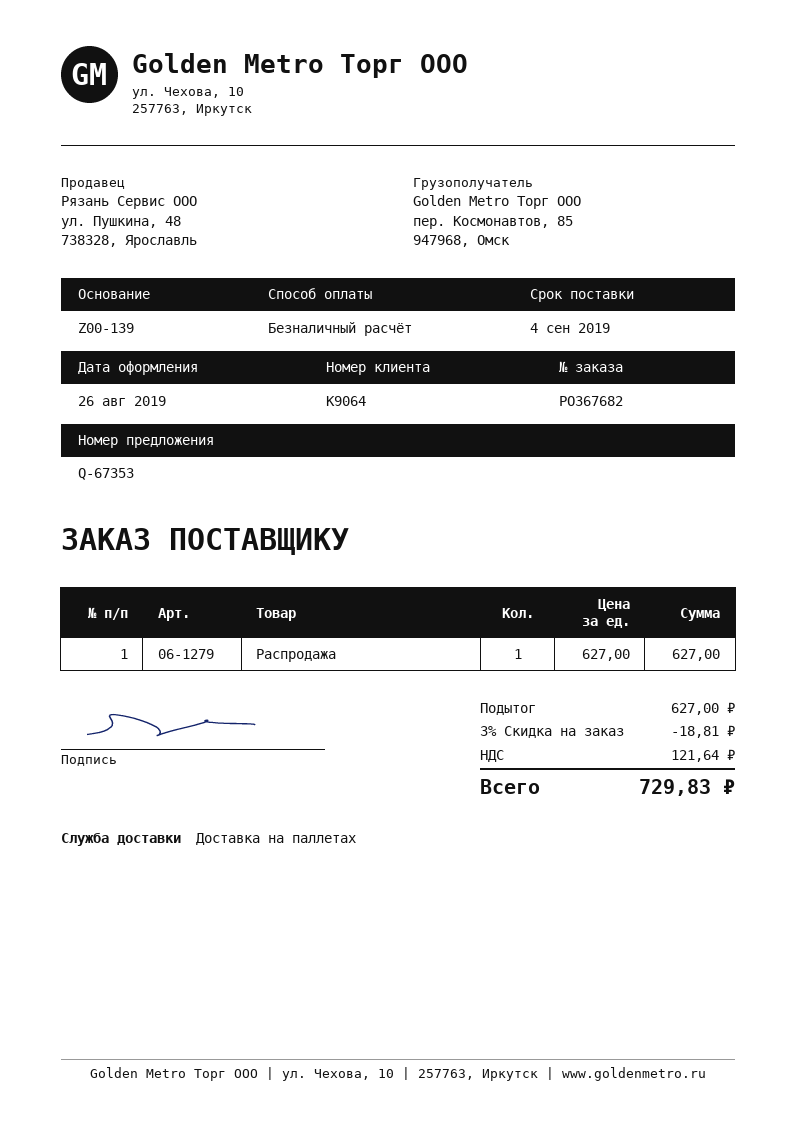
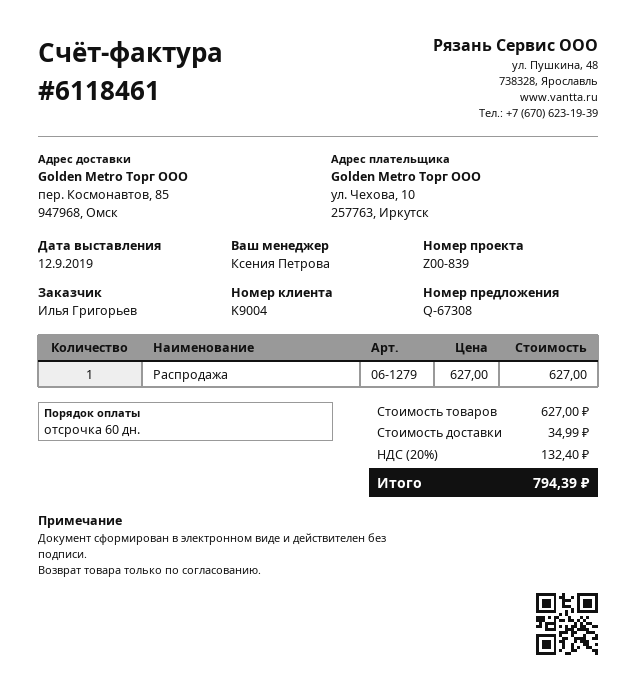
quote number: Q-67353 -> Q-67308
customer number: K9064 -> K9004
reference: Z00-139 -> Z00-839
discount: 3% = 18.81 -> none
shipping: none -> 34.99
tax: 121.64 -> 132.40
total: 729.83 -> 794.39

